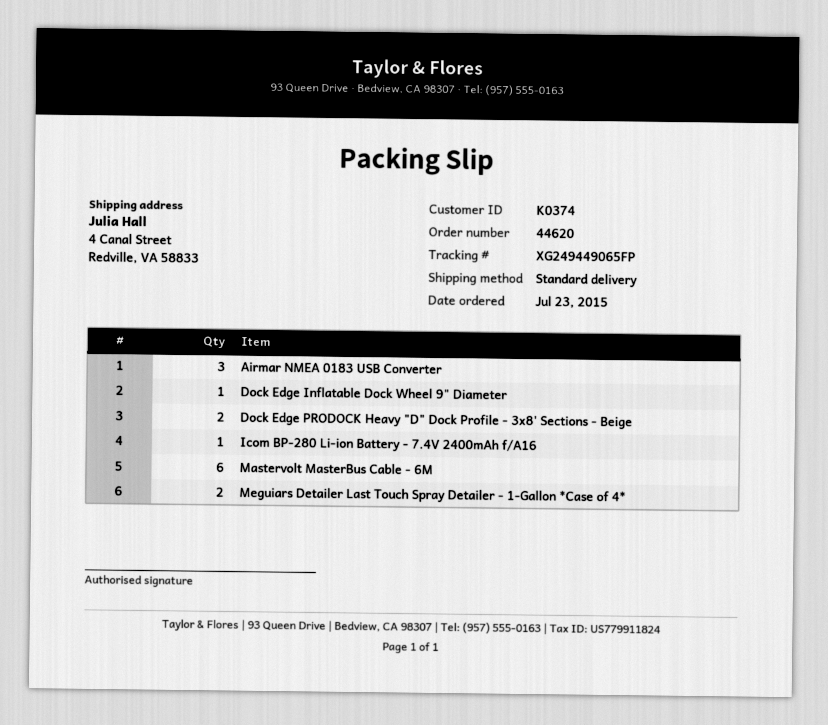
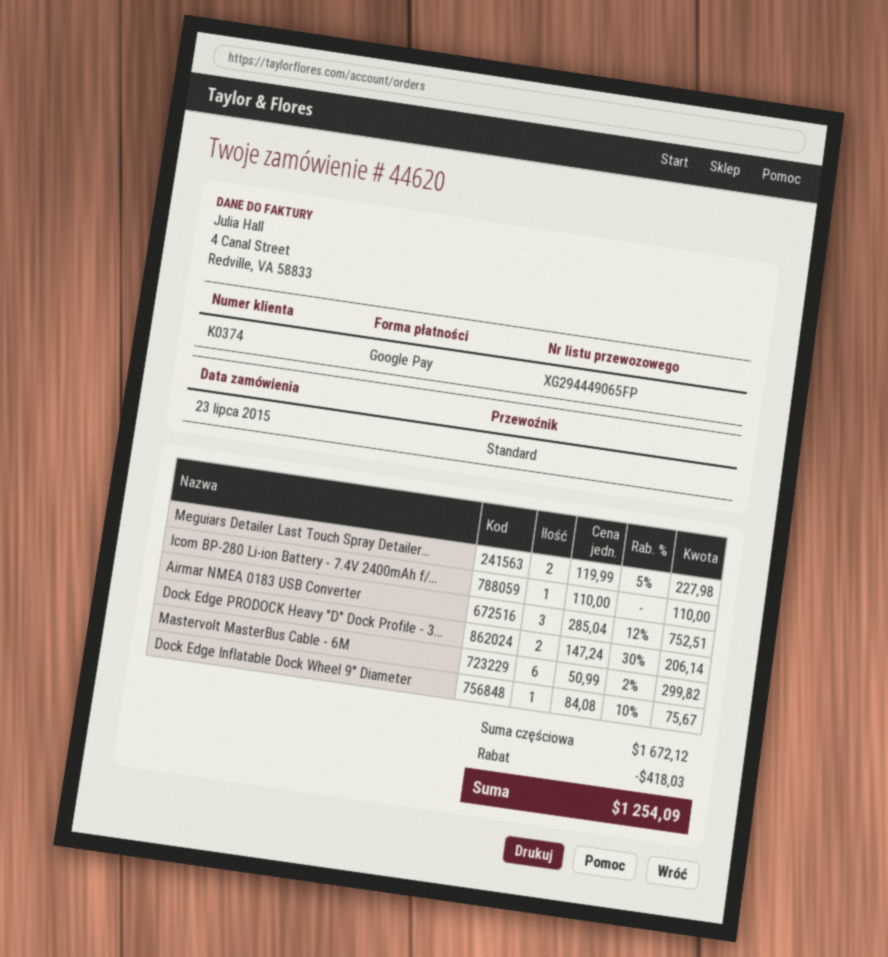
tracking number: XG249449065FP -> XG294449065FP

